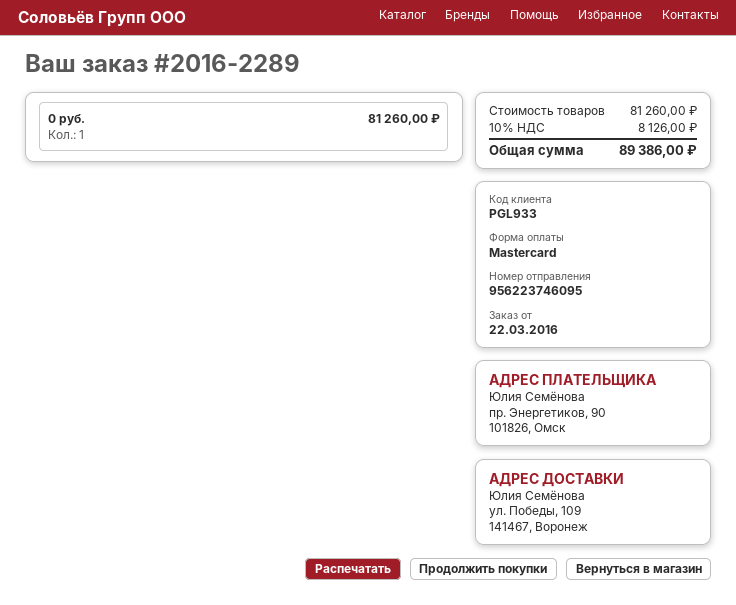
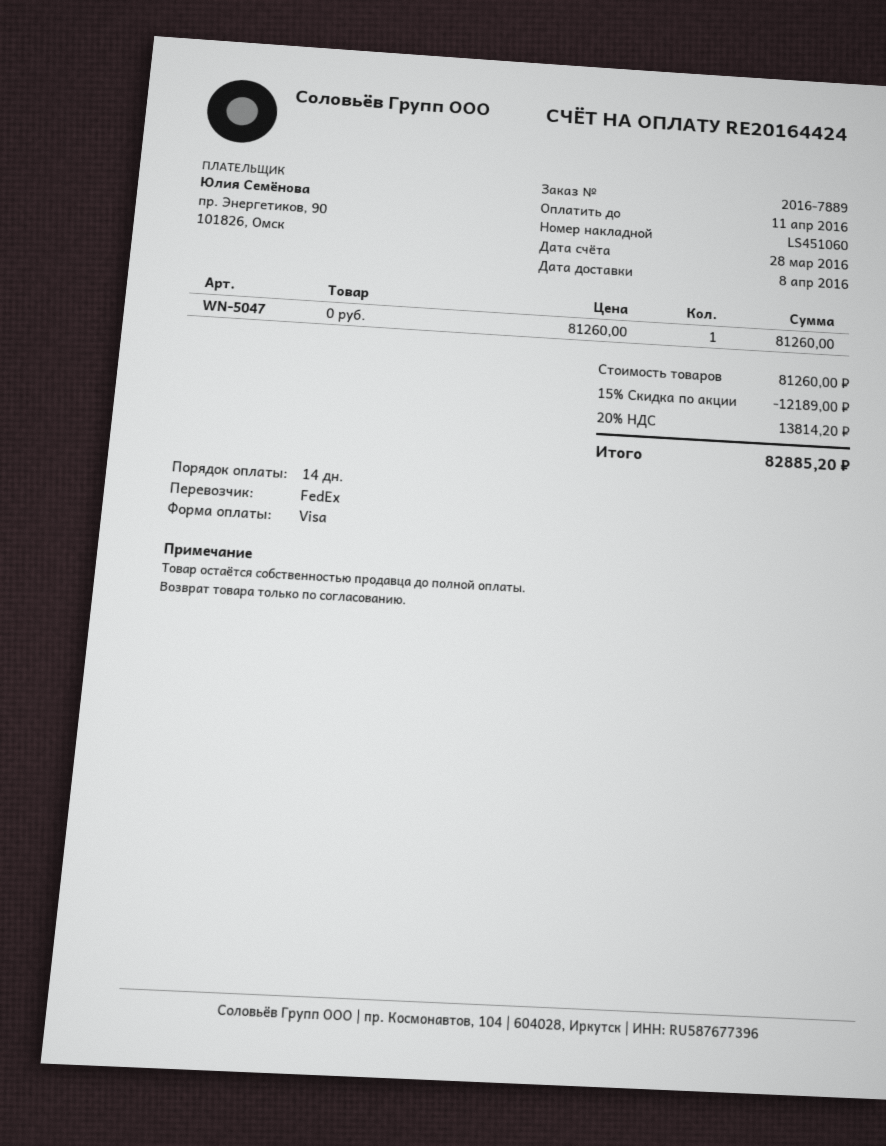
order number: 2016-2289 -> 2016-7889
payment method: Mastercard -> Visa
discount: none -> 15% = 12189.00
tax: 10% = 8126.00 -> 20% = 13814.20
total: 89386.00 -> 82885.20

